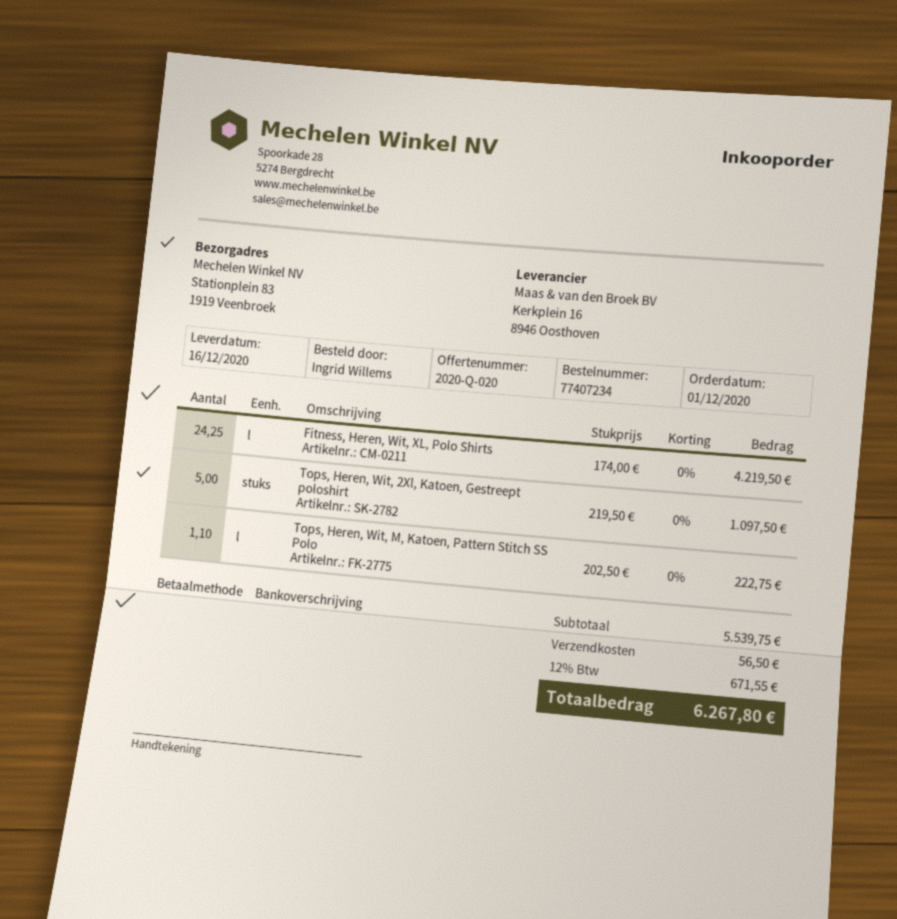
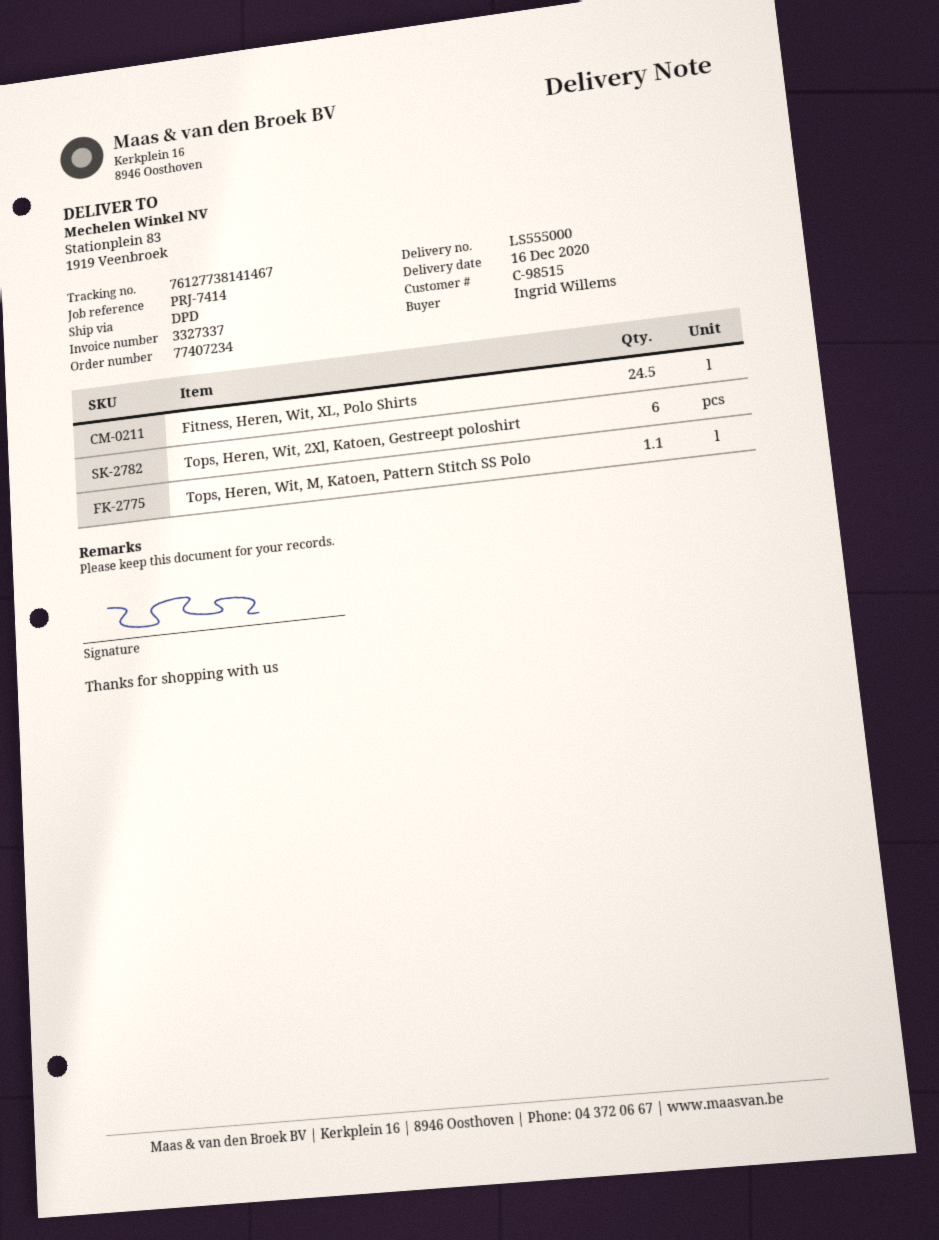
Fitness, Heren, Wit, XL, Polo Shirts: 24.25 -> 24.5
Tops, Heren, Wit, 2Xl, Katoen, Gestreept poloshirt: 5 -> 6

